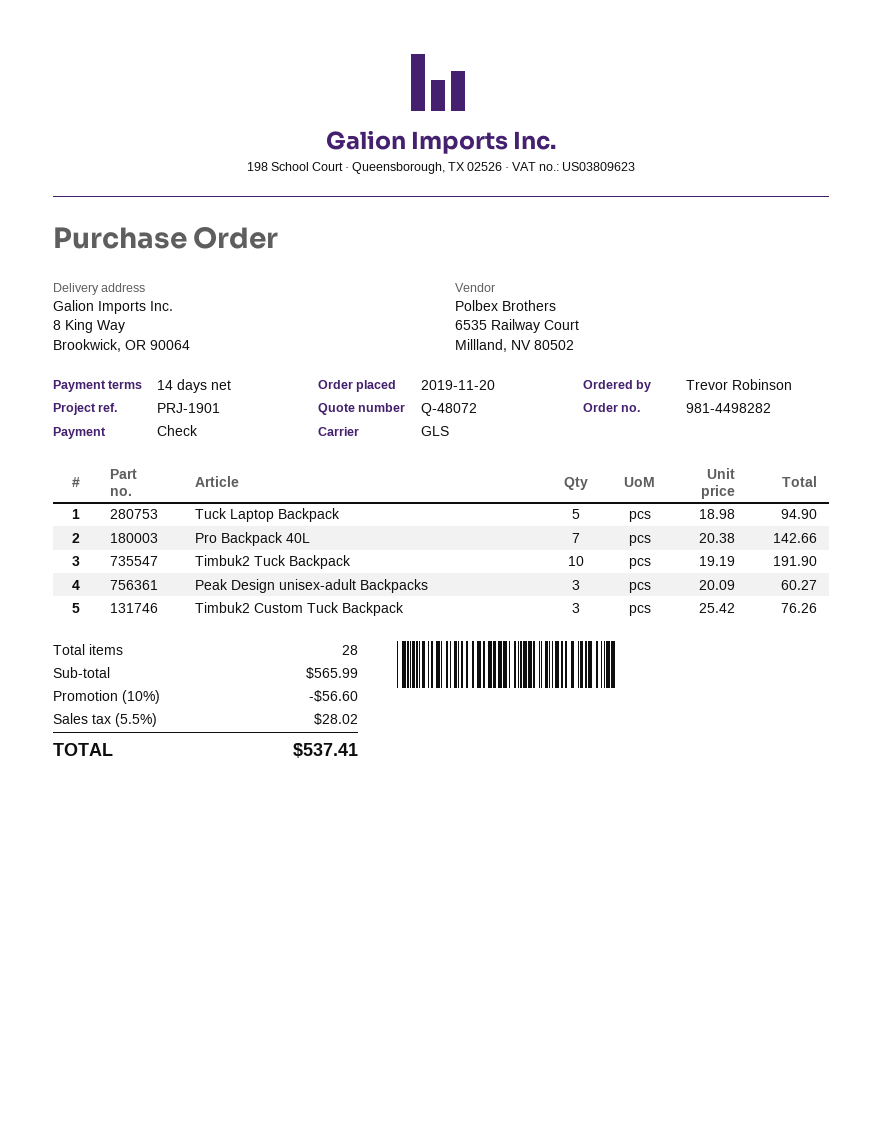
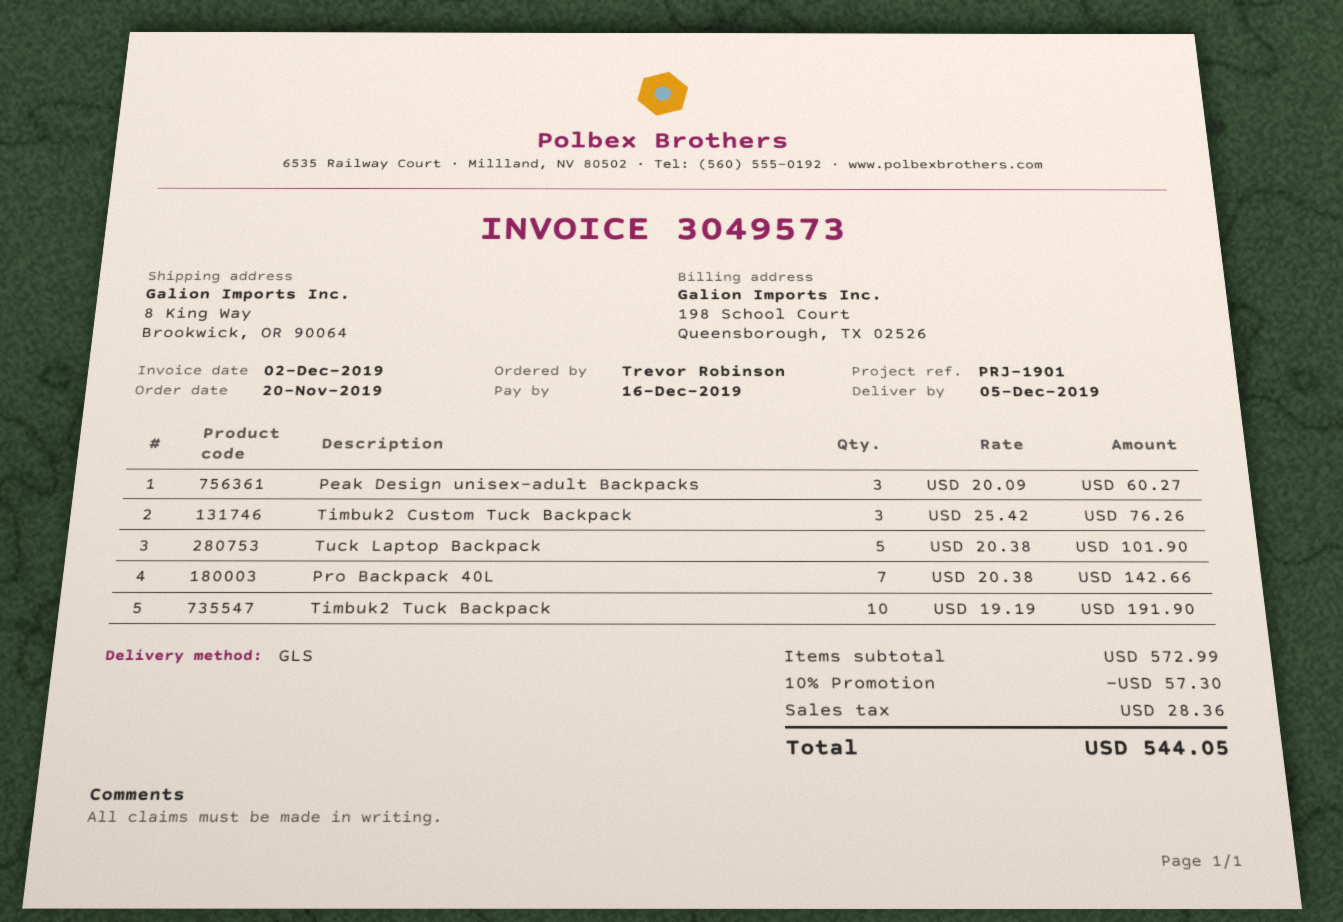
Tuck Laptop Backpack: 5 x 18.98 = 94.90 -> 5 x 20.38 = 101.90
subtotal: 565.99 -> 572.99
discount: 10% = 56.60 -> 10% = 57.30
tax: 28.02 -> 28.36
total: 537.41 -> 544.05

